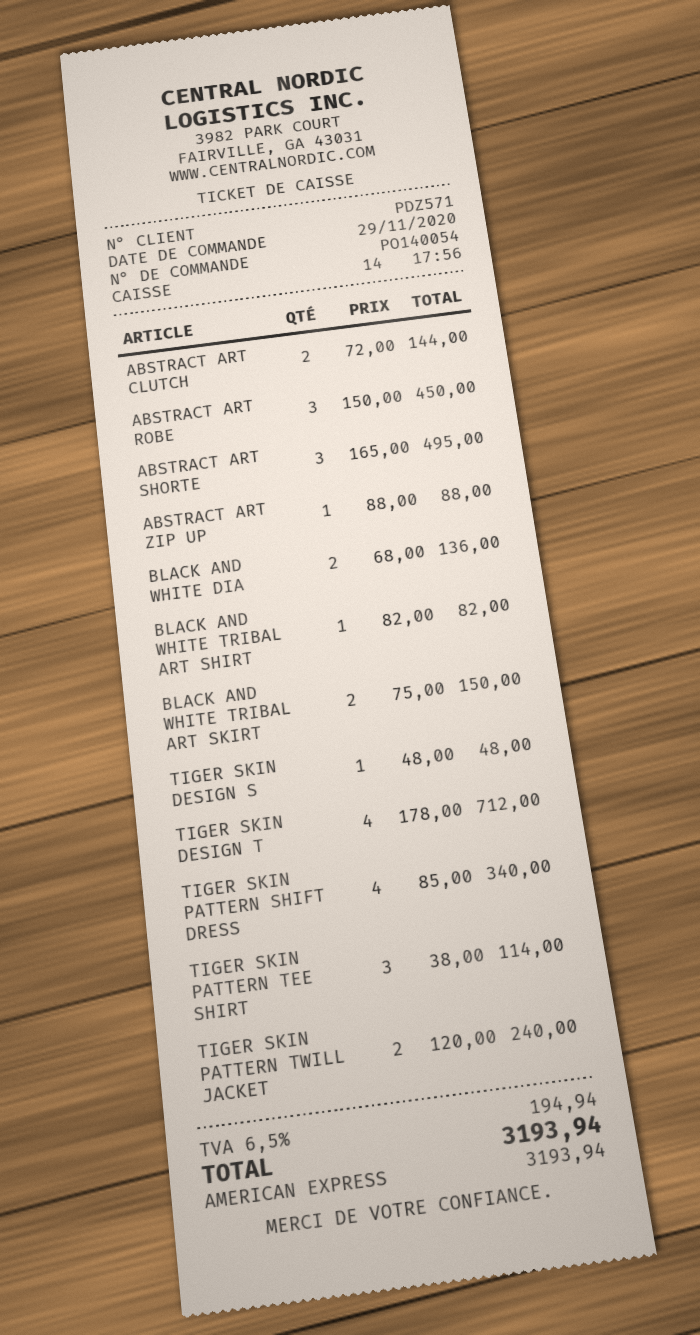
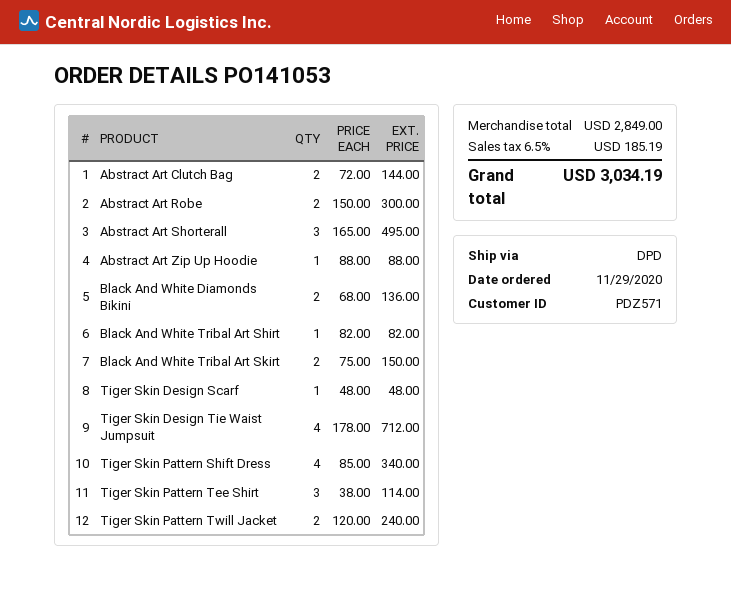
order number: PO140054 -> PO141053
ABSTRACT ART ROBE: 3 x 150.00 = 450.00 -> 2 x 150.00 = 300.00
tax: 6.5% = 194.94 -> 6.5% = 185.19
total: 3193.94 -> 3034.19

